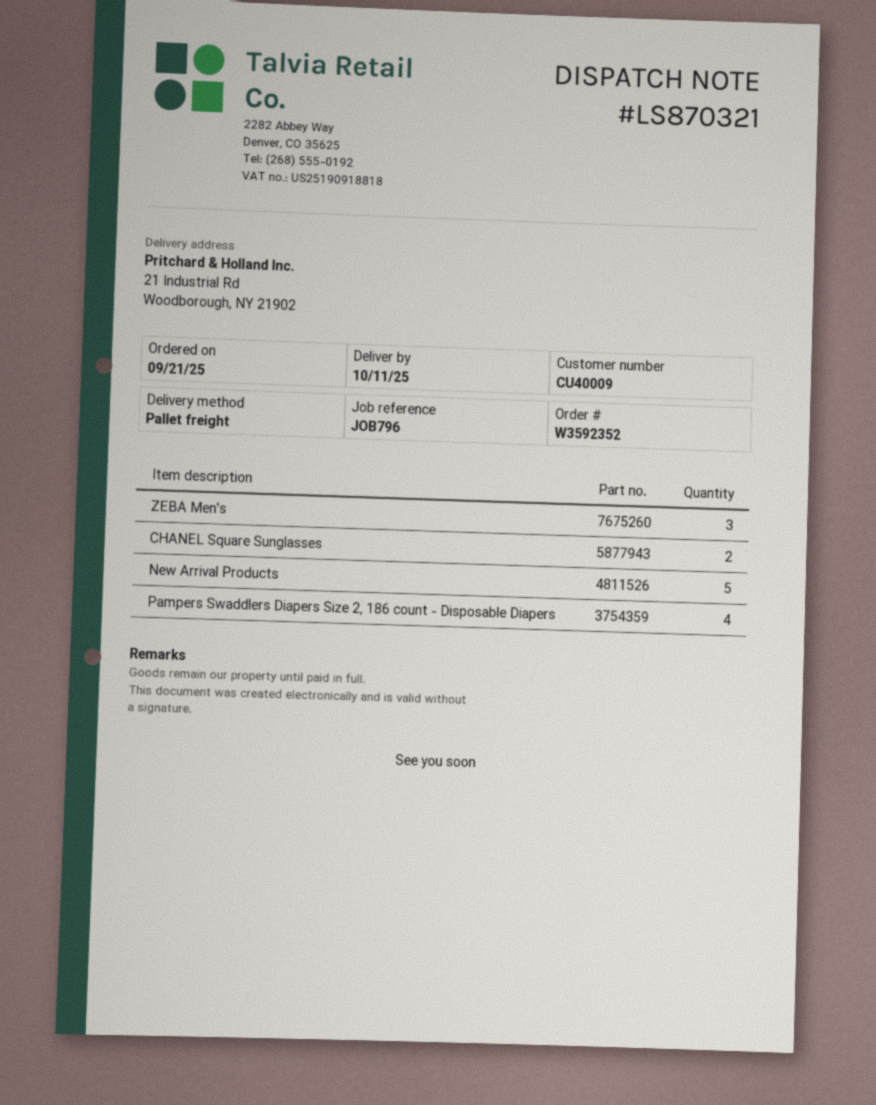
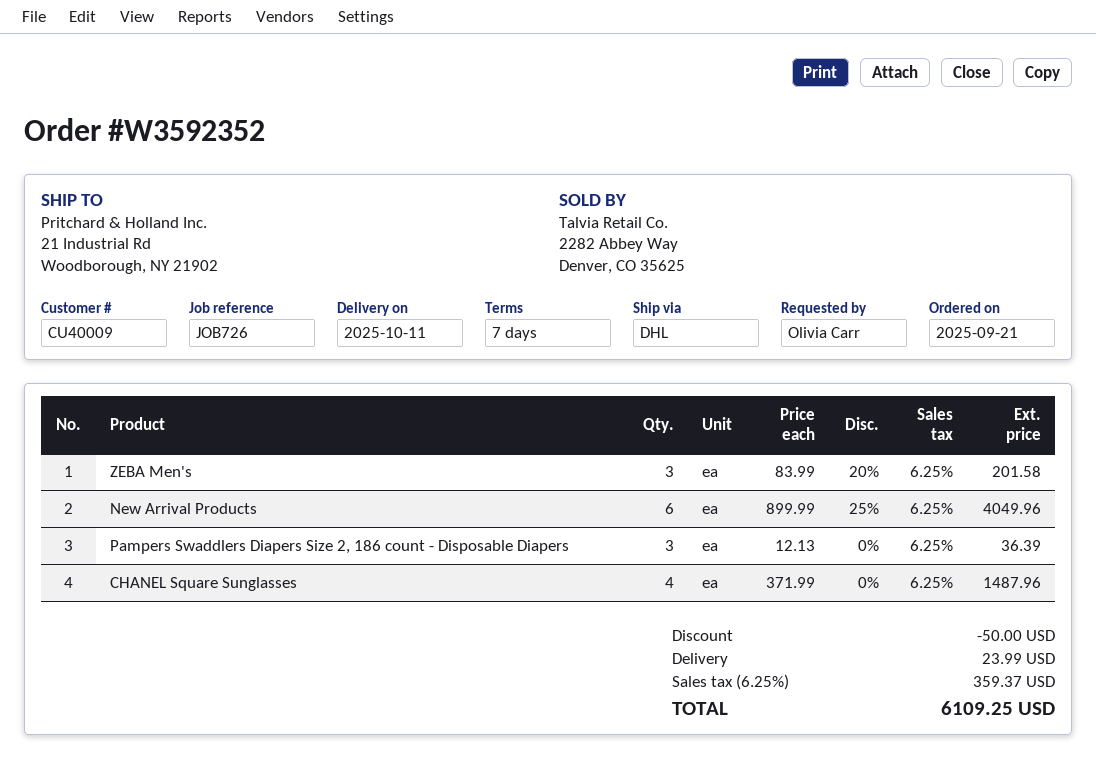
reference: JOB796 -> JOB726
shipping method: pallet freight -> DHL
CHANEL Square Sunglasses: 2 -> 4
New Arrival Products: 5 -> 6
Pampers Swaddlers Diapers Size 2, 186 count - Disposable Diapers: 4 -> 3

